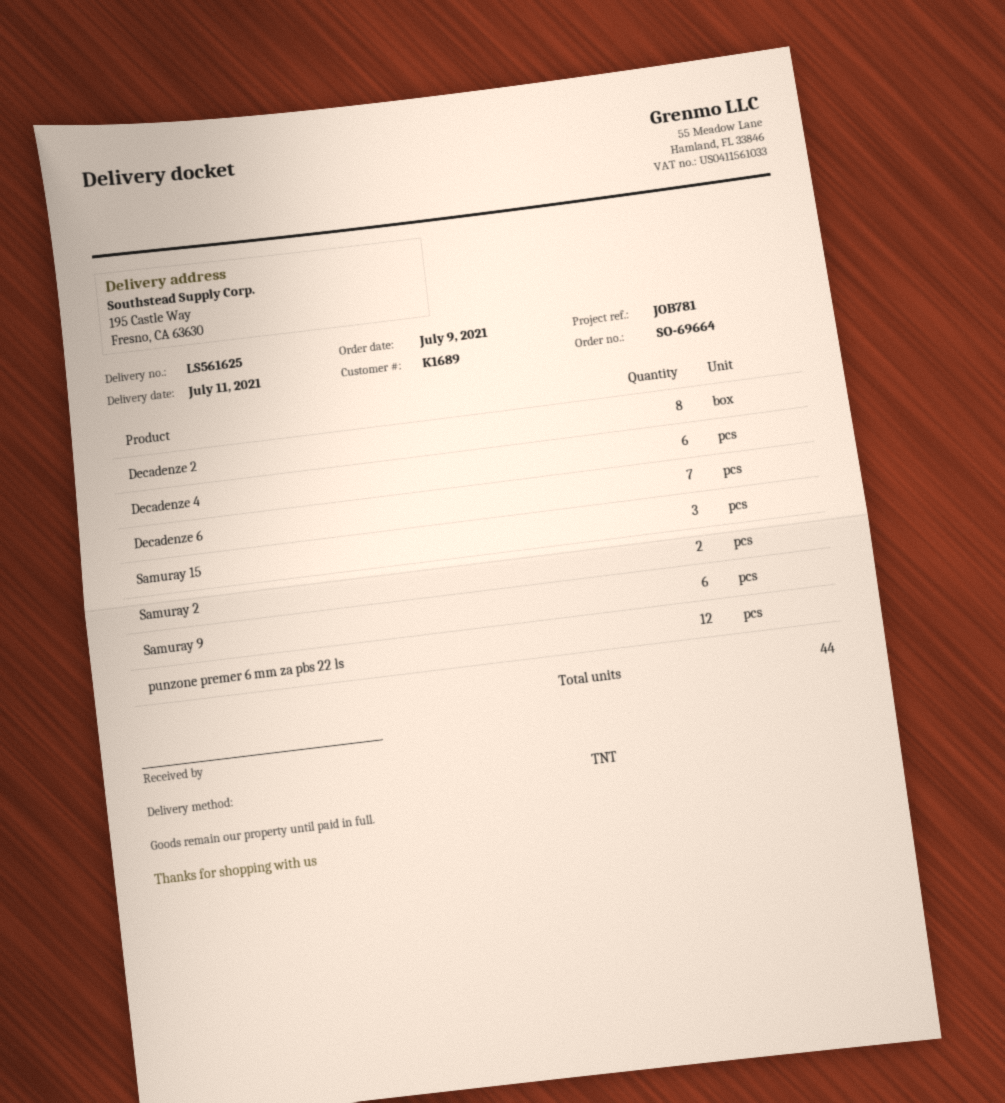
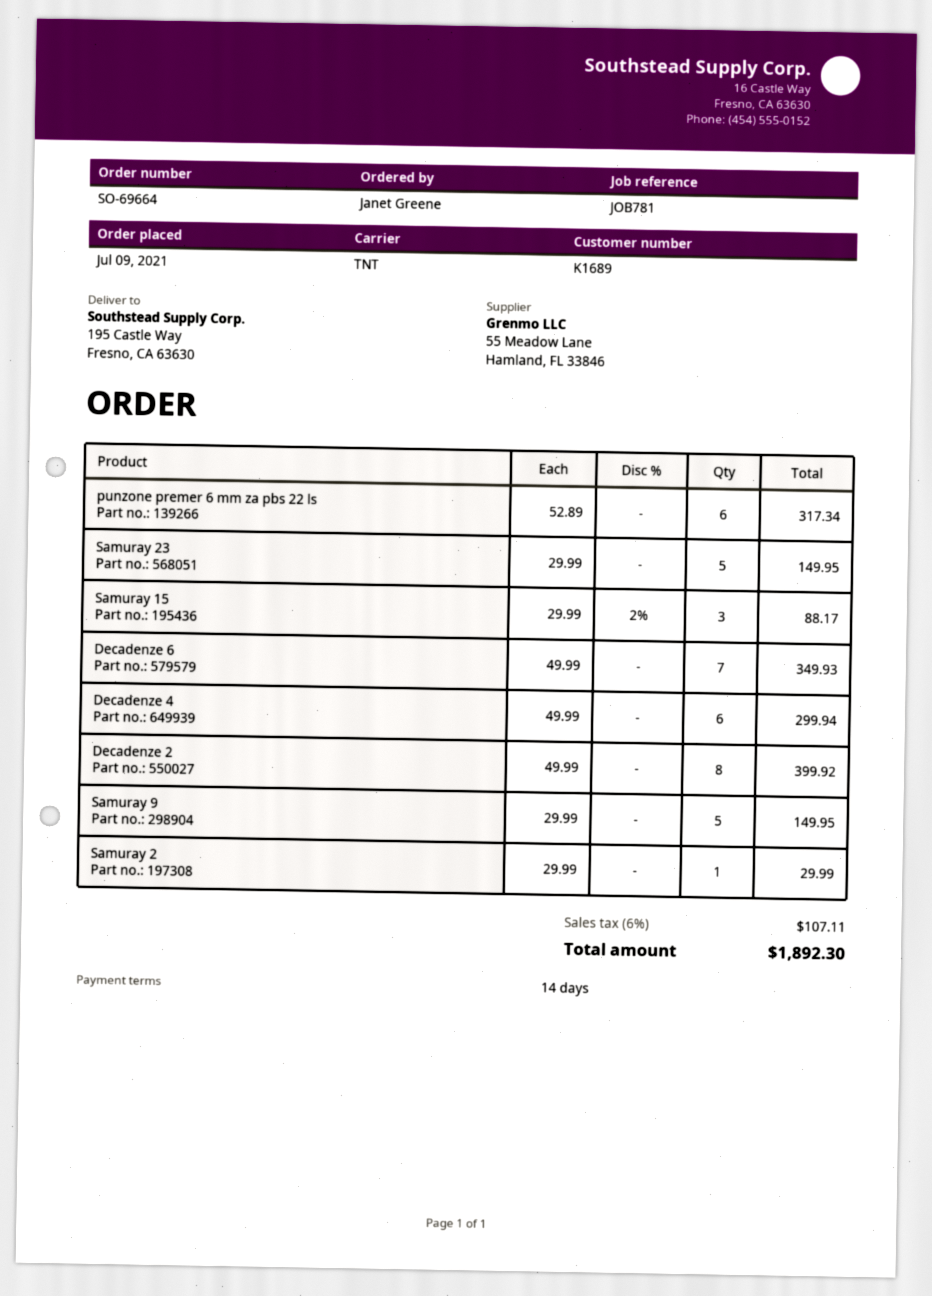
Samuray 2: 2 -> 1
Samuray 9: 6 -> 5
punzone premer 6 mm za pbs 22 ls: 12 -> 6
Samuray 23: none -> 5

